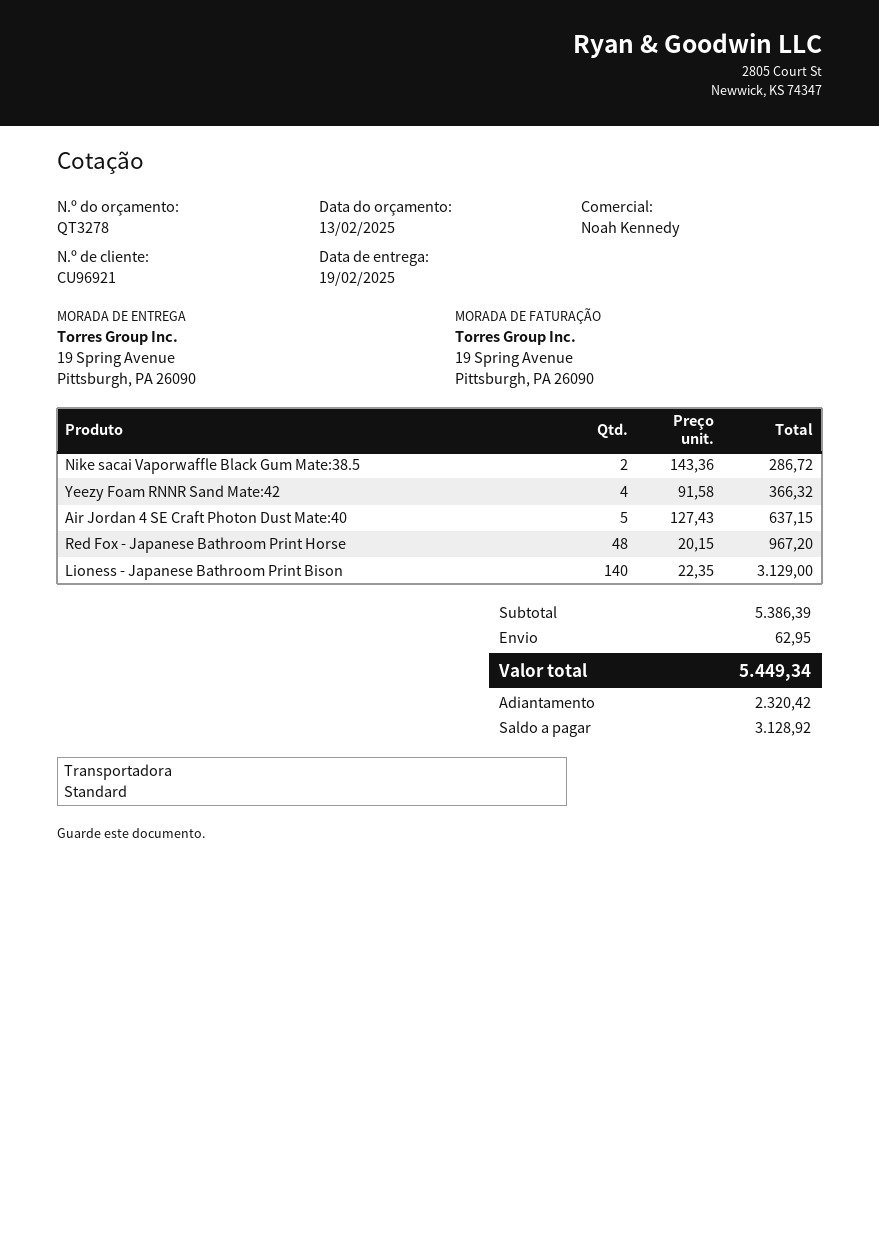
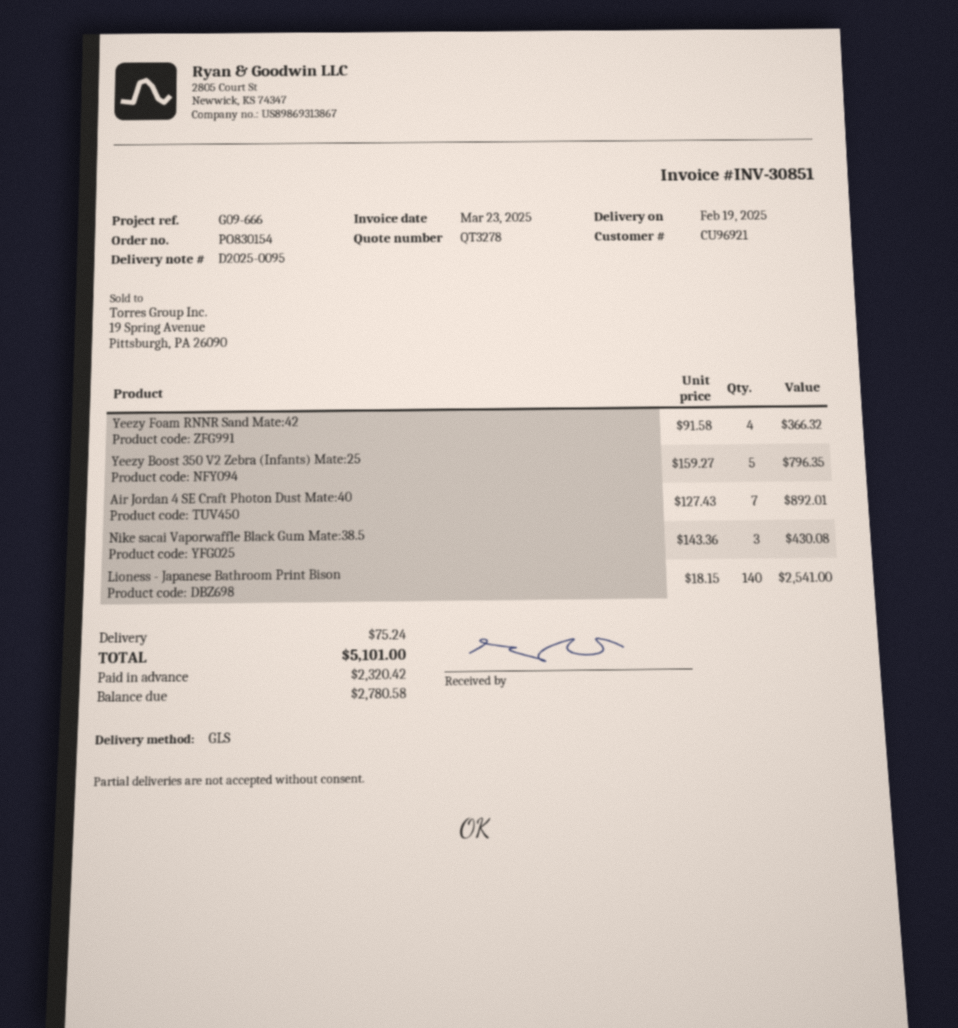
shipping method: standard -> GLS
Nike sacai Vaporwaffle Black Gum Mate:38.5: 2 x 143.36 = 286.72 -> 3 x 143.36 = 430.08
Air Jordan 4 SE Craft Photon Dust Mate:40: 5 x 127.43 = 637.15 -> 7 x 127.43 = 892.01
Red Fox - Japanese Bathroom Print Horse: 48 x 20.15 = 967.20 -> none
Lioness - Japanese Bathroom Print Bison: 140 x 22.35 = 3129.00 -> 140 x 18.15 = 2541.00
Yeezy Boost 350 V2 Zebra (Infants) Mate:25: none -> 5 x 159.27 = 796.35
shipping: 62.95 -> 75.24
total: 5449.34 -> 5101.00
balance: 3128.92 -> 2780.58

